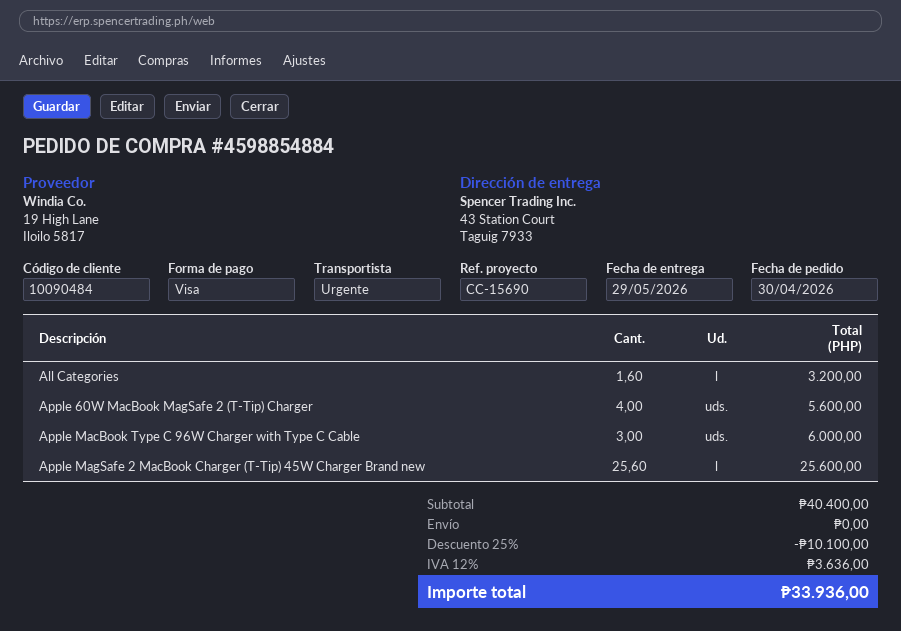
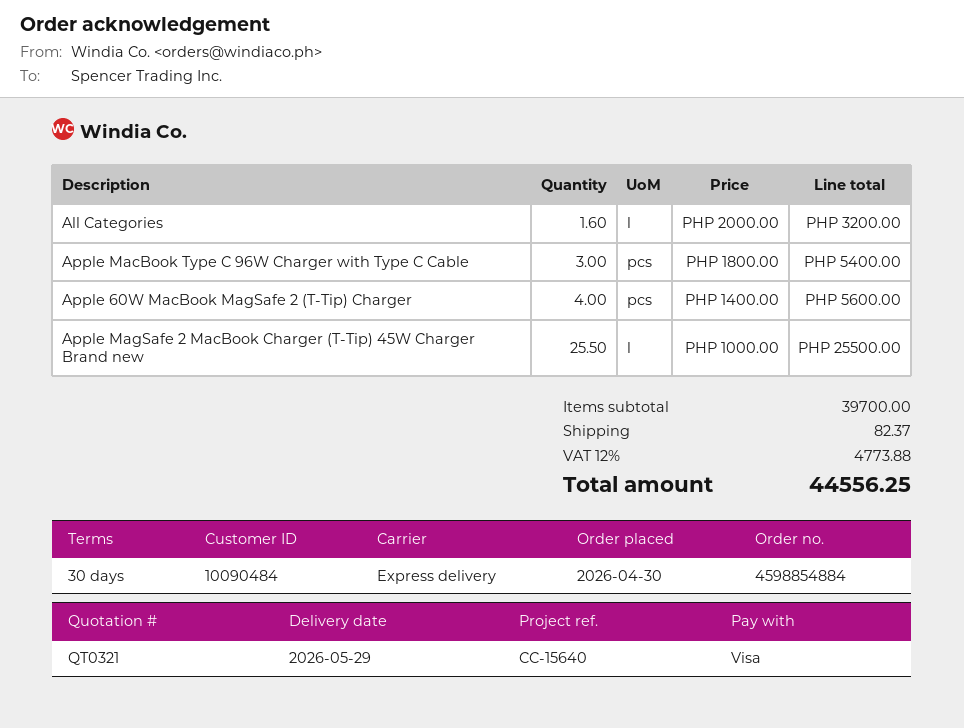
reference: CC-15690 -> CC-15640
Apple MacBook Type C 96W Charger with Type C Cable: 3 for 6000.00 -> 3 for 5400.00
Apple MagSafe 2 MacBook Charger (T-Tip) 45W Charger Brand new: 25.6 for 25600.00 -> 25.5 for 25500.00
subtotal: 40400.00 -> 39700.00
discount: 25% = 10100.00 -> none
shipping: 0.00 -> 82.37
tax: 12% = 3636.00 -> 12% = 4773.88
total: 33936.00 -> 44556.25

